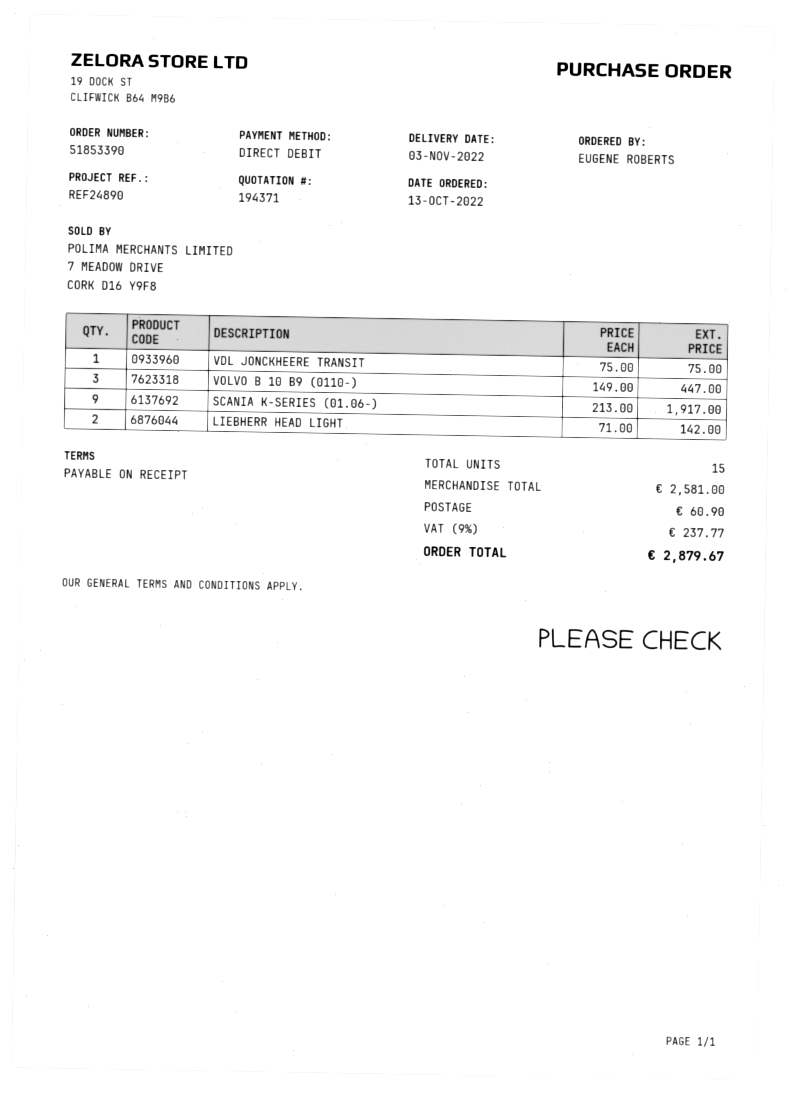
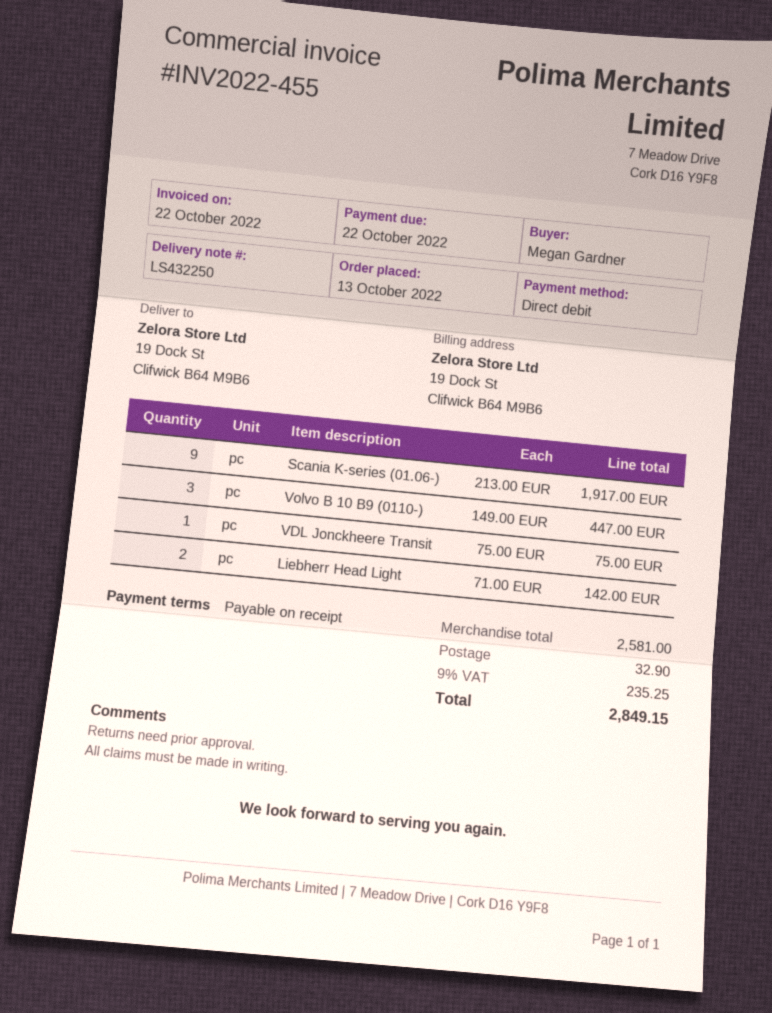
ordered by: EUGENE ROBERTS -> Megan Gardner
shipping: 60.90 -> 32.90
tax: 9% = 237.77 -> 9% = 235.25
total: 2879.67 -> 2849.15

